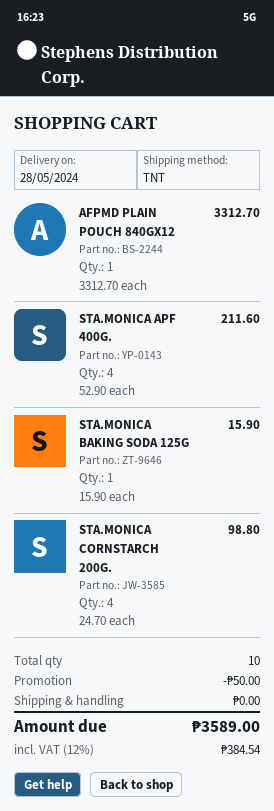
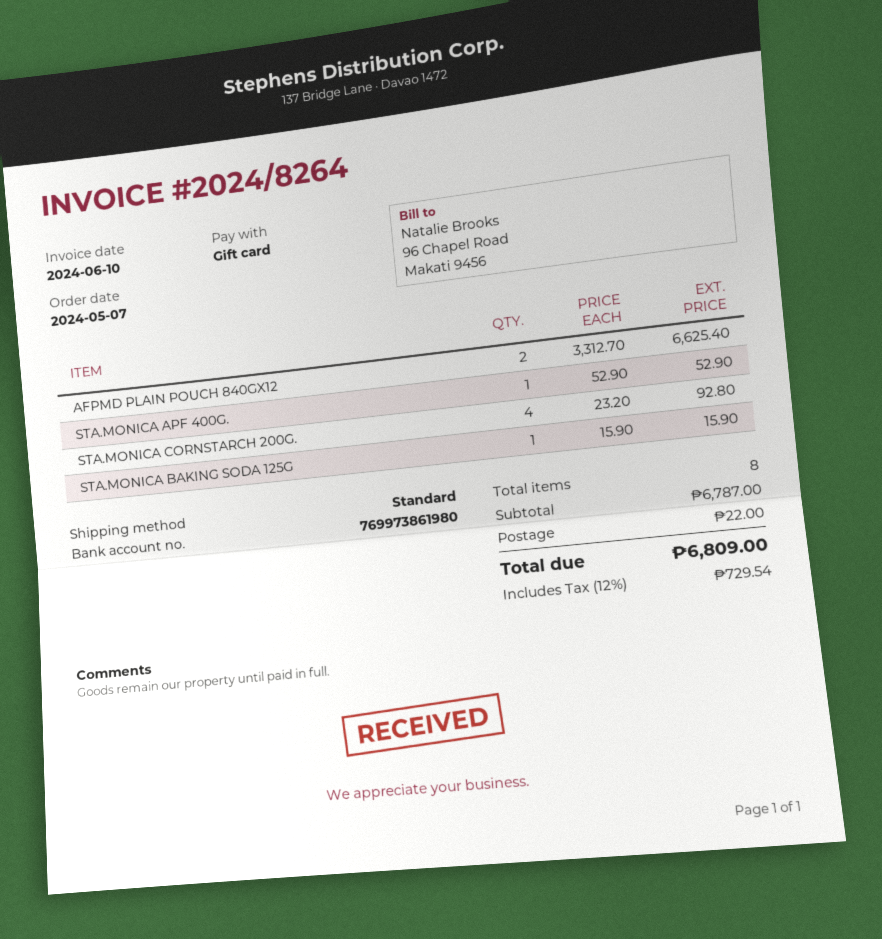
shipping method: TNT -> standard
AFPMD PLAIN POUCH 840GX12: 1 x 3312.70 = 3312.70 -> 2 x 3312.70 = 6625.40
STA.MONICA APF 400G.: 4 x 52.90 = 211.60 -> 1 x 52.90 = 52.90
STA.MONICA CORNSTARCH 200G.: 4 x 24.70 = 98.80 -> 4 x 23.20 = 92.80
total quantity: 10 -> 8
discount: 50.00 -> none
shipping: 0.00 -> 22.00
tax: 12% = 384.54 -> 12% = 729.54
total: 3589.00 -> 6809.00

